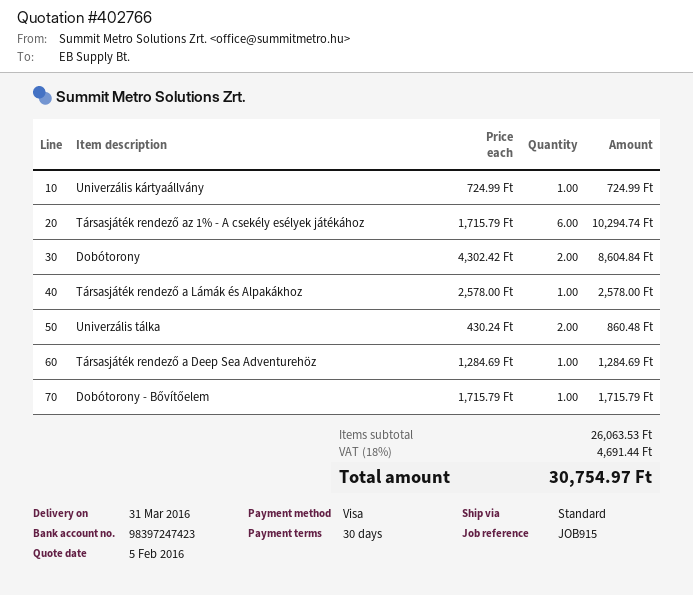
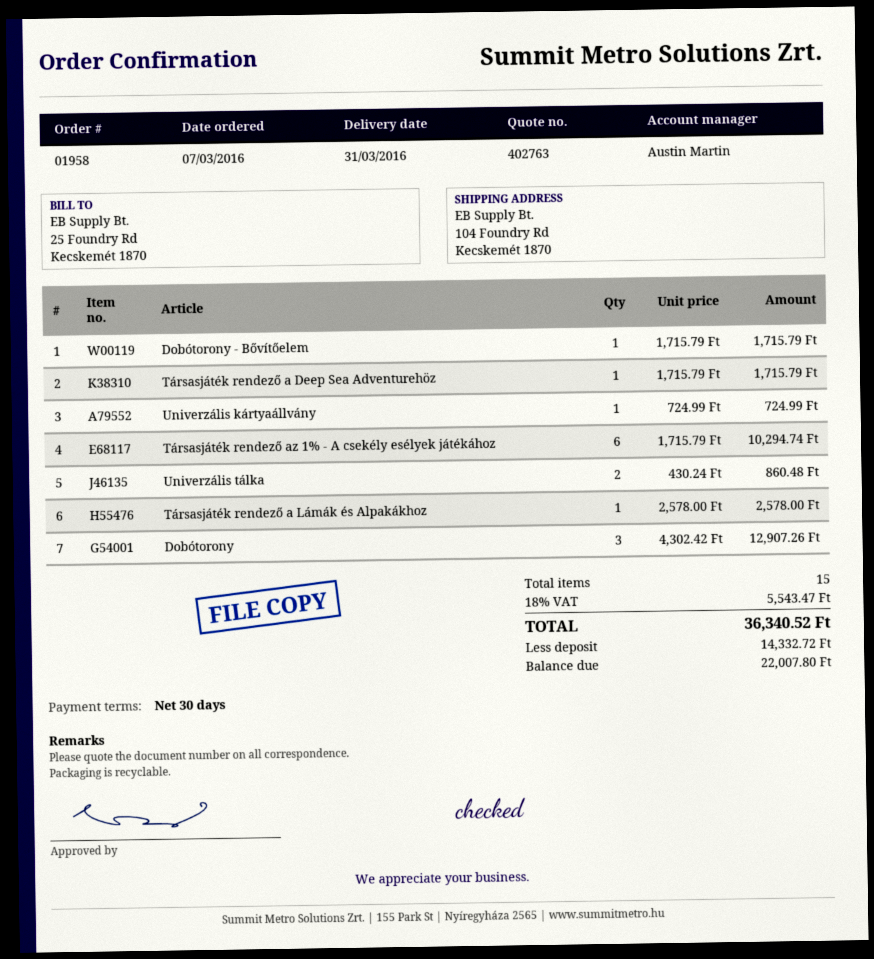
quote number: 402766 -> 402763
Dobótorony: 2 x 4302.42 = 8604.84 -> 3 x 4302.42 = 12907.26
Társasjáték rendező a Deep Sea Adventurehöz: 1 x 1284.69 = 1284.69 -> 1 x 1715.79 = 1715.79
tax: 18% = 4691.44 -> 18% = 5543.47
total: 30754.97 -> 36340.52

